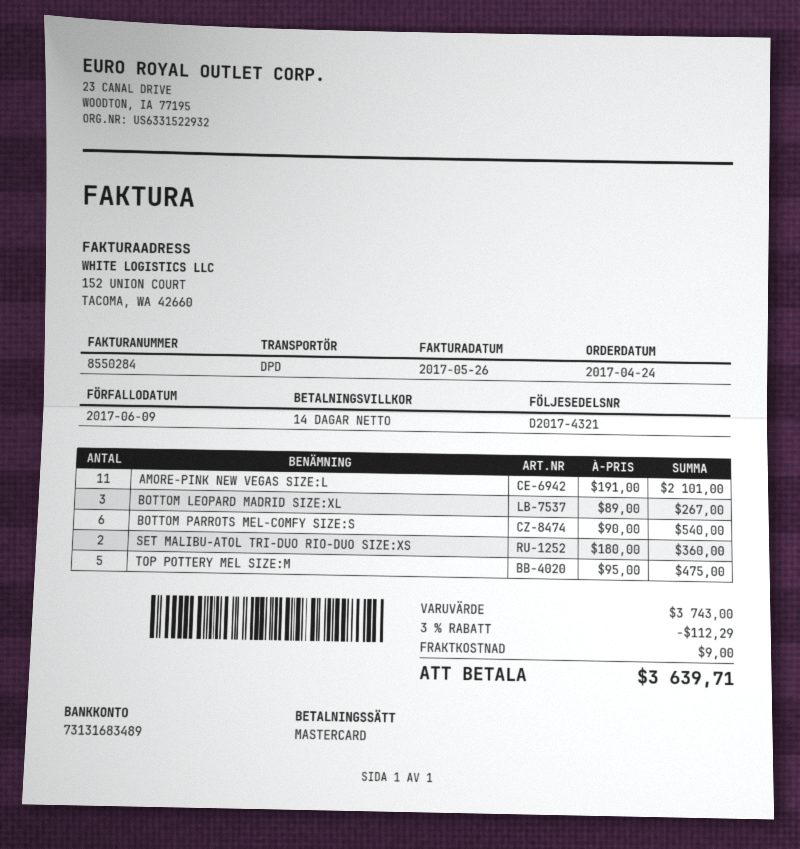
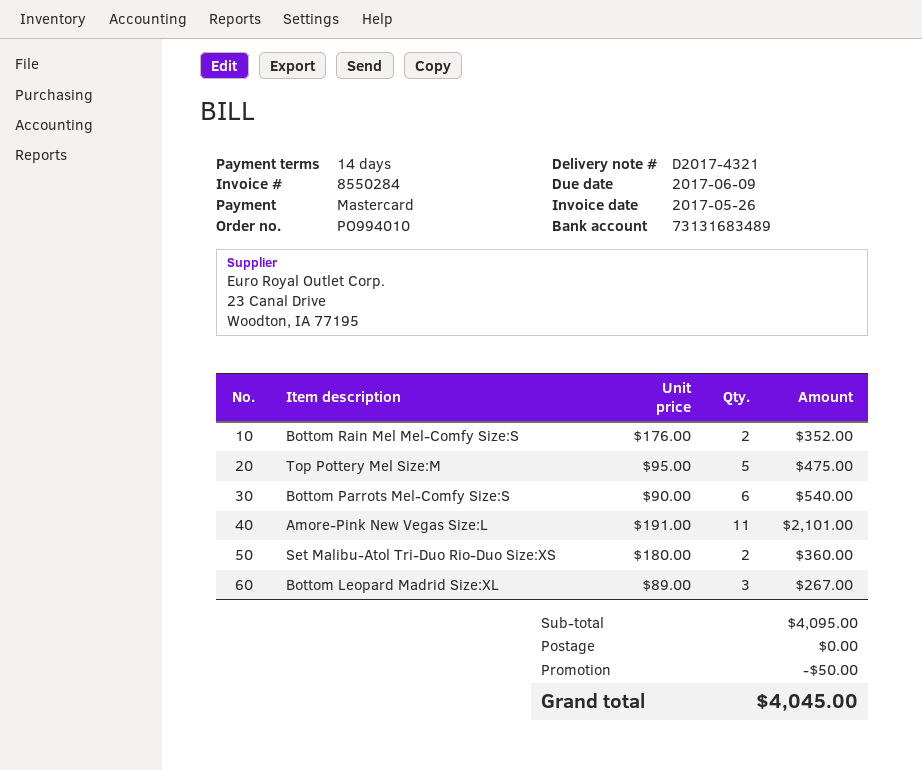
Bottom Rain Mel Mel-Comfy Size:S: none -> 2 x 176.00 = 352.00
subtotal: 3743.00 -> 4095.00
discount: 112.29 -> 50.00
shipping: 9.00 -> 0.00
total: 3639.71 -> 4045.00

